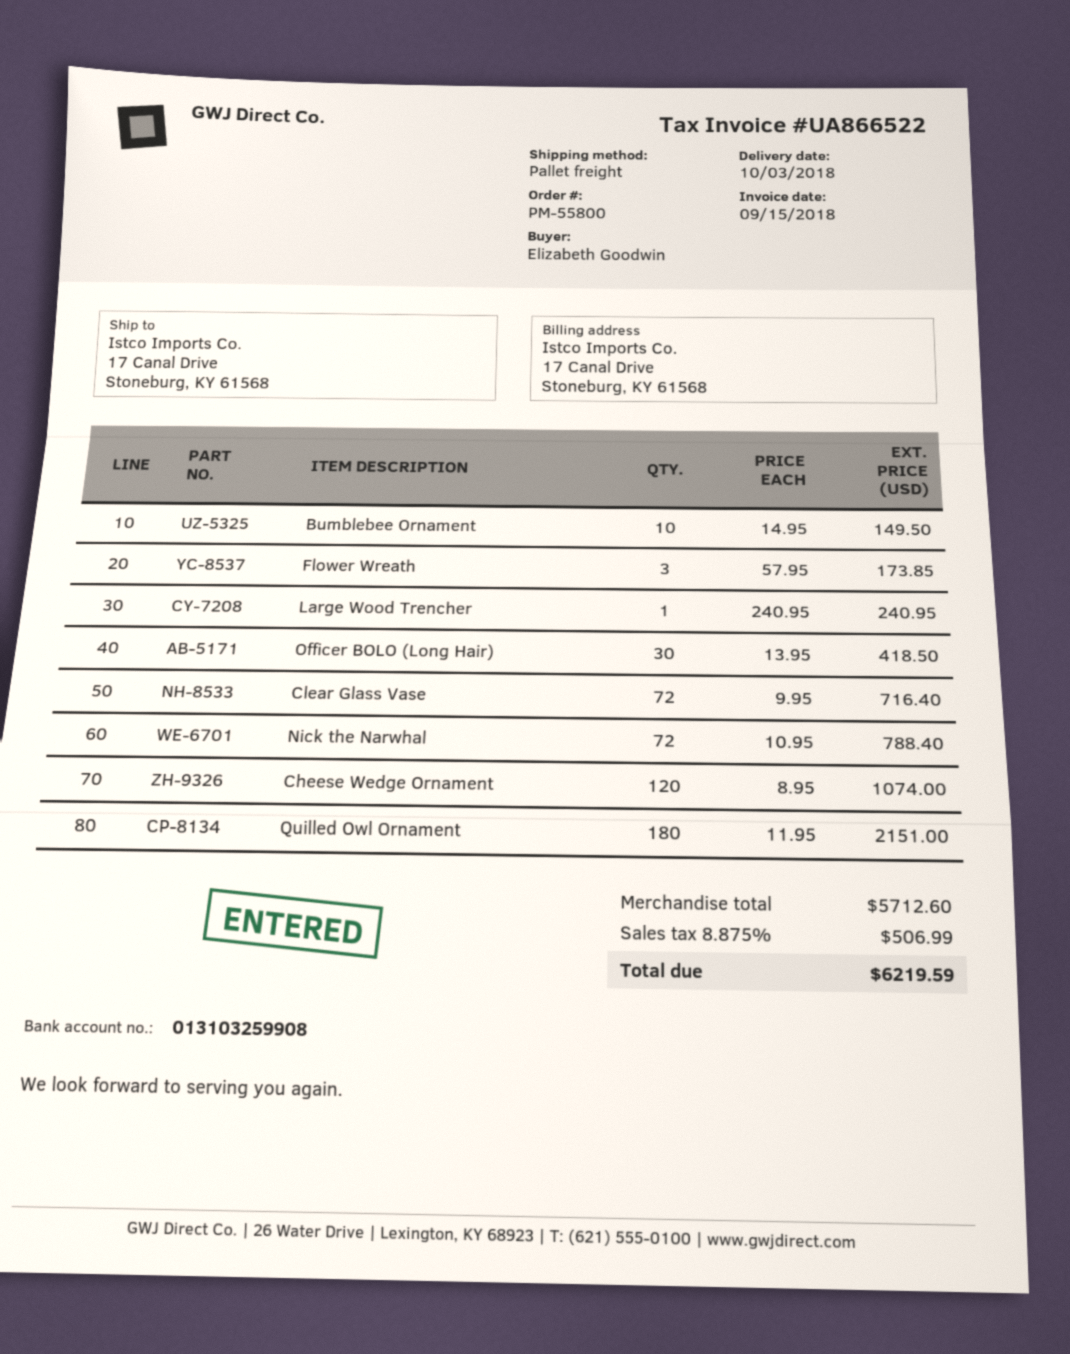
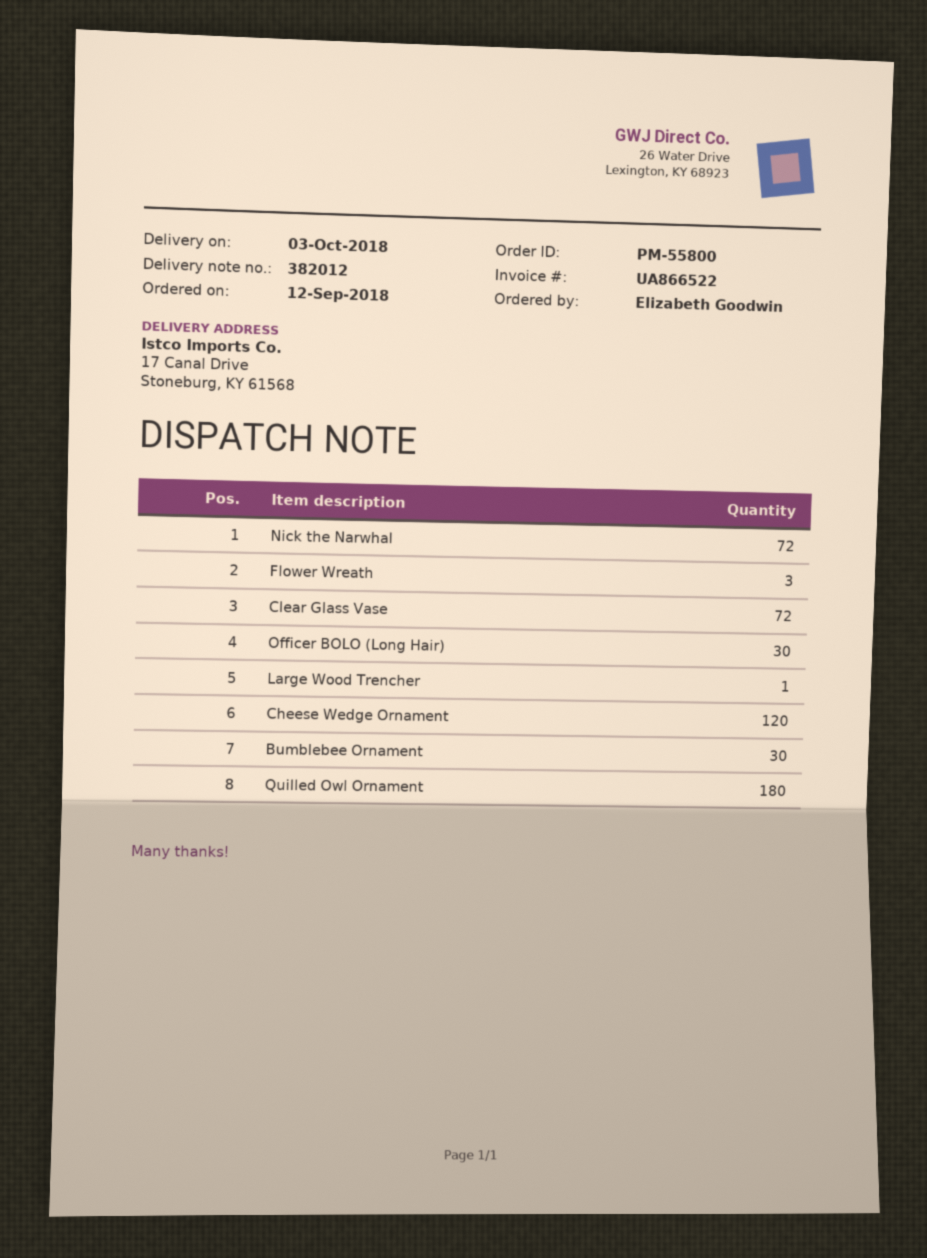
Bumblebee Ornament: 10 -> 30

